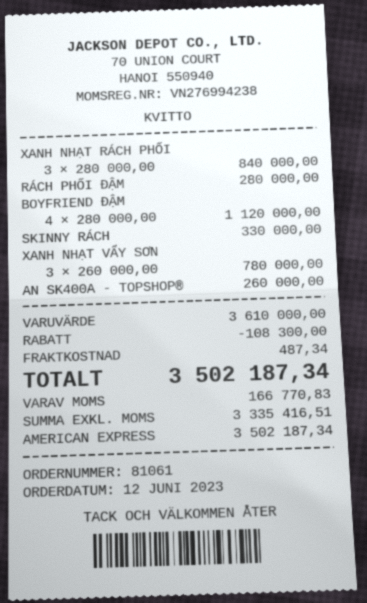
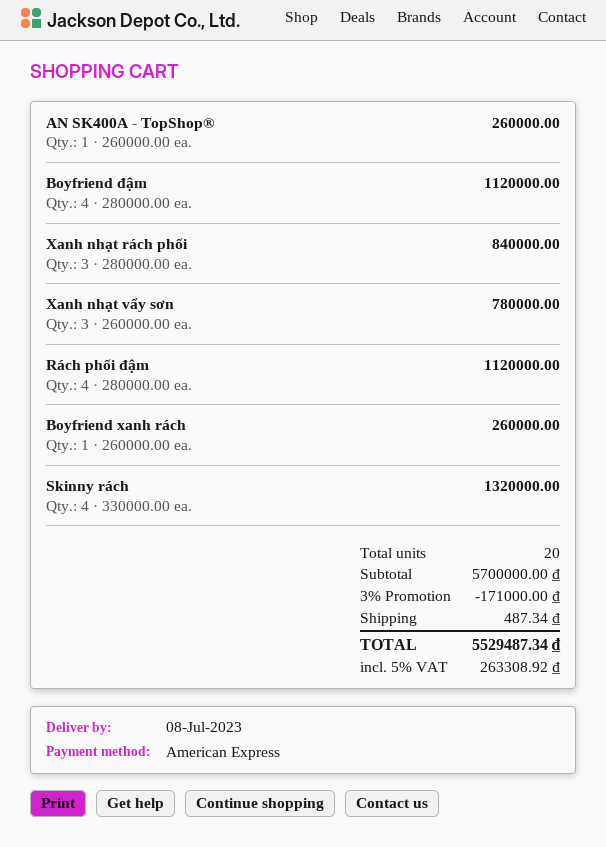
RÁCH PHỐI ĐẬM: 1 x 280000.00 = 280000.00 -> 4 x 280000.00 = 1120000.00
SKINNY RÁCH: 1 x 330000.00 = 330000.00 -> 4 x 330000.00 = 1320000.00
Boyfriend xanh rách: none -> 1 x 260000.00 = 260000.00
subtotal: 3610000.00 -> 5700000.00
discount: 108300.00 -> 171000.00
tax: 166770.83 -> 263308.92
total: 3502187.34 -> 5529487.34

